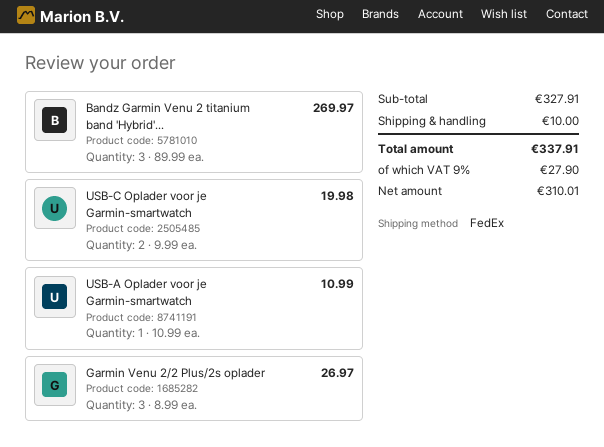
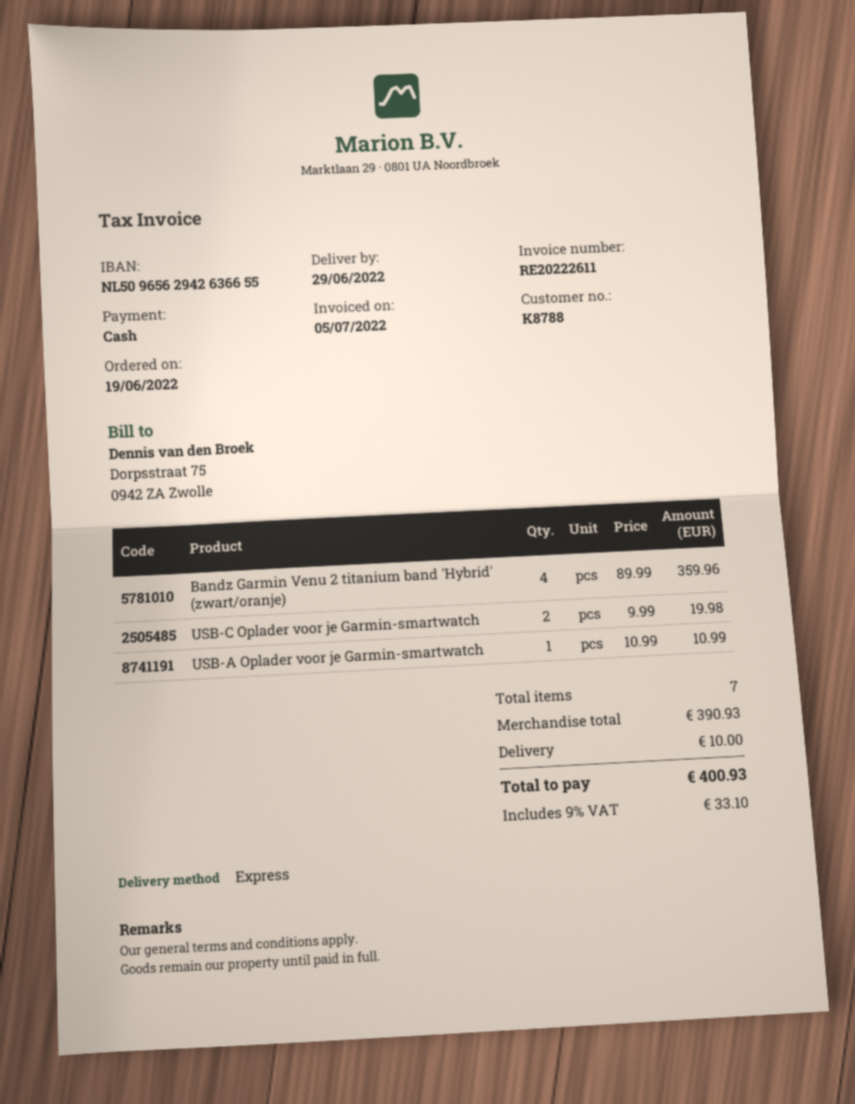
shipping method: FedEx -> express
Bandz Garmin Venu 2 titanium band 'Hybrid'...: 3 x 89.99 = 269.97 -> 4 x 89.99 = 359.96
Garmin Venu 2/2 Plus/2s oplader: 3 x 8.99 = 26.97 -> none
subtotal: 327.91 -> 390.93
tax: 9% = 27.90 -> 9% = 33.10
total: 337.91 -> 400.93

